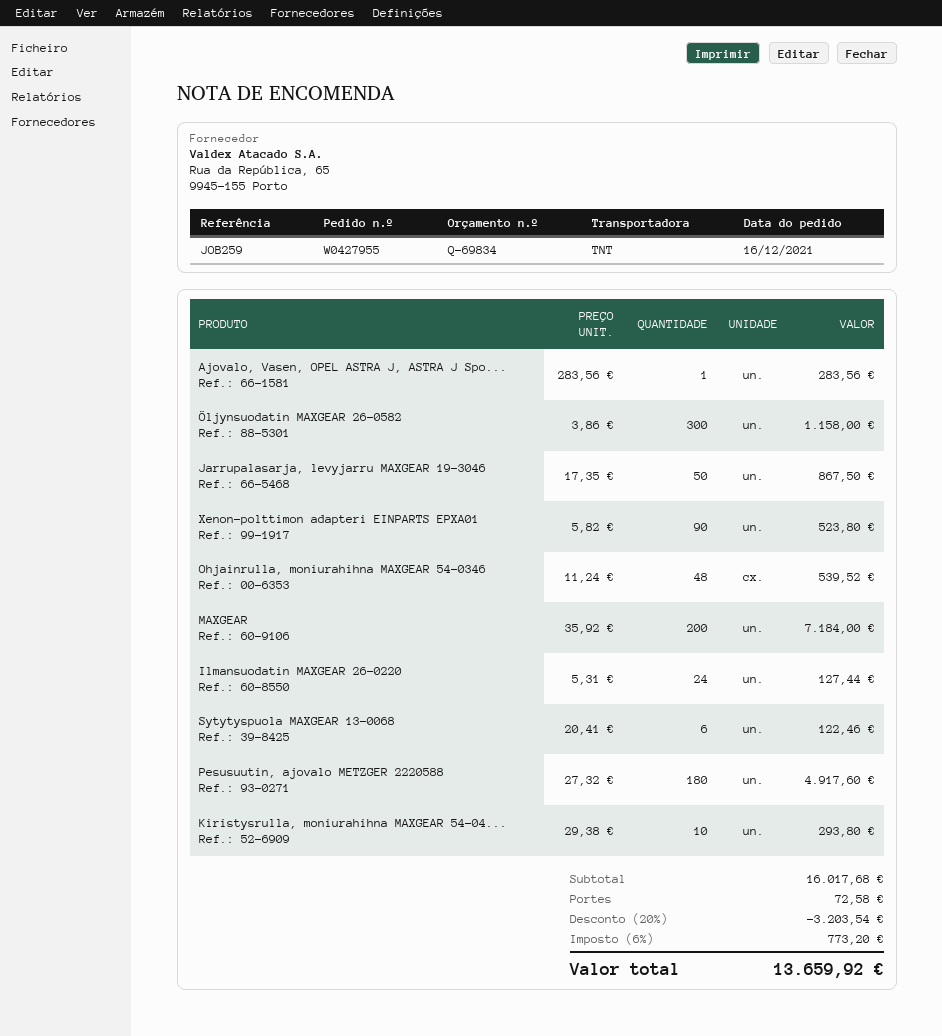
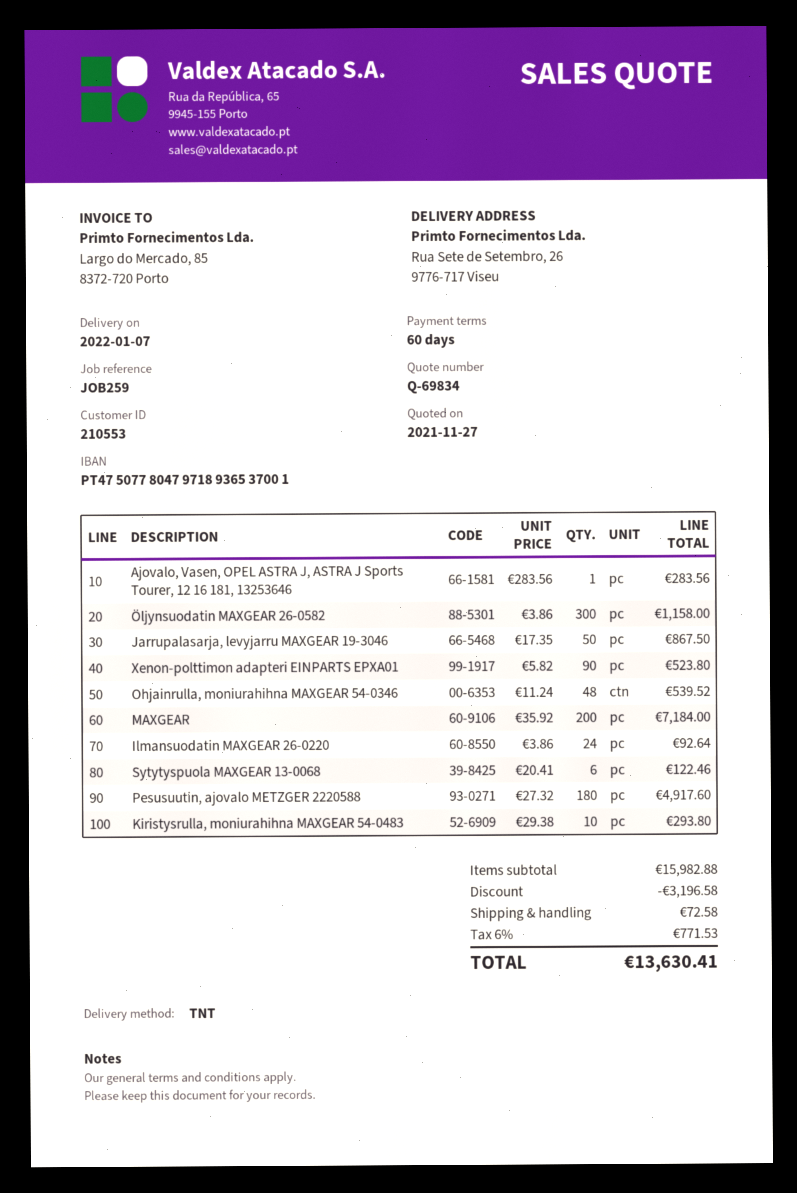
Ilmansuodatin MAXGEAR 26-0220: 24 x 5.31 = 127.44 -> 24 x 3.86 = 92.64
subtotal: 16017.68 -> 15982.88
discount: 3203.54 -> 3196.58
tax: 6% = 773.20 -> 6% = 771.53
total: 13659.92 -> 13630.41

